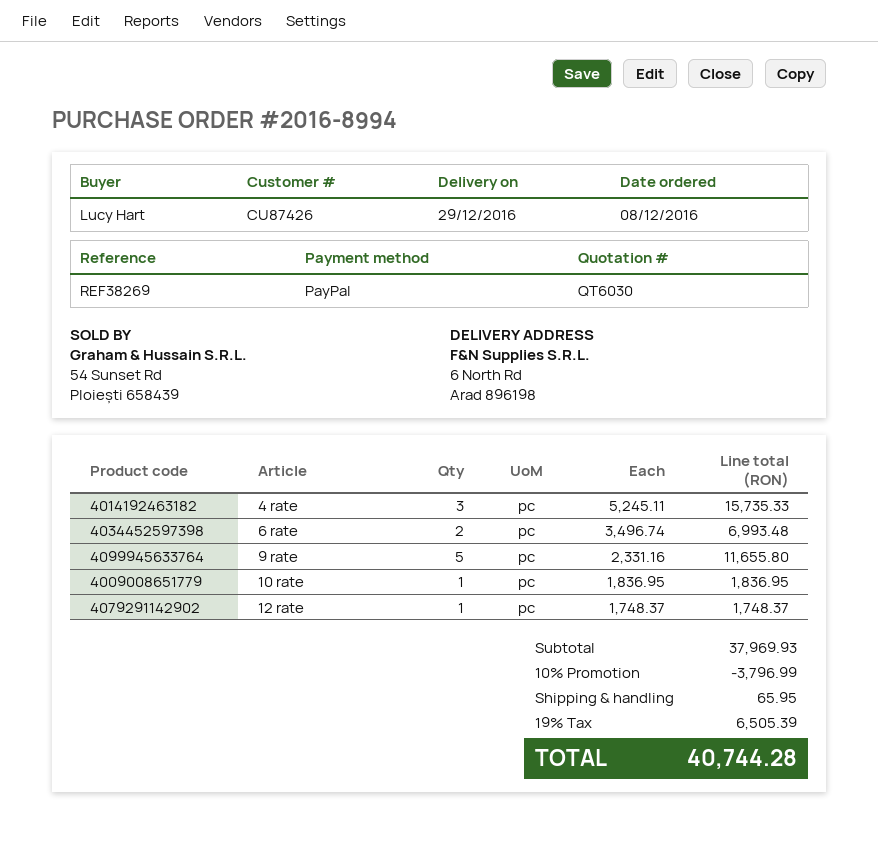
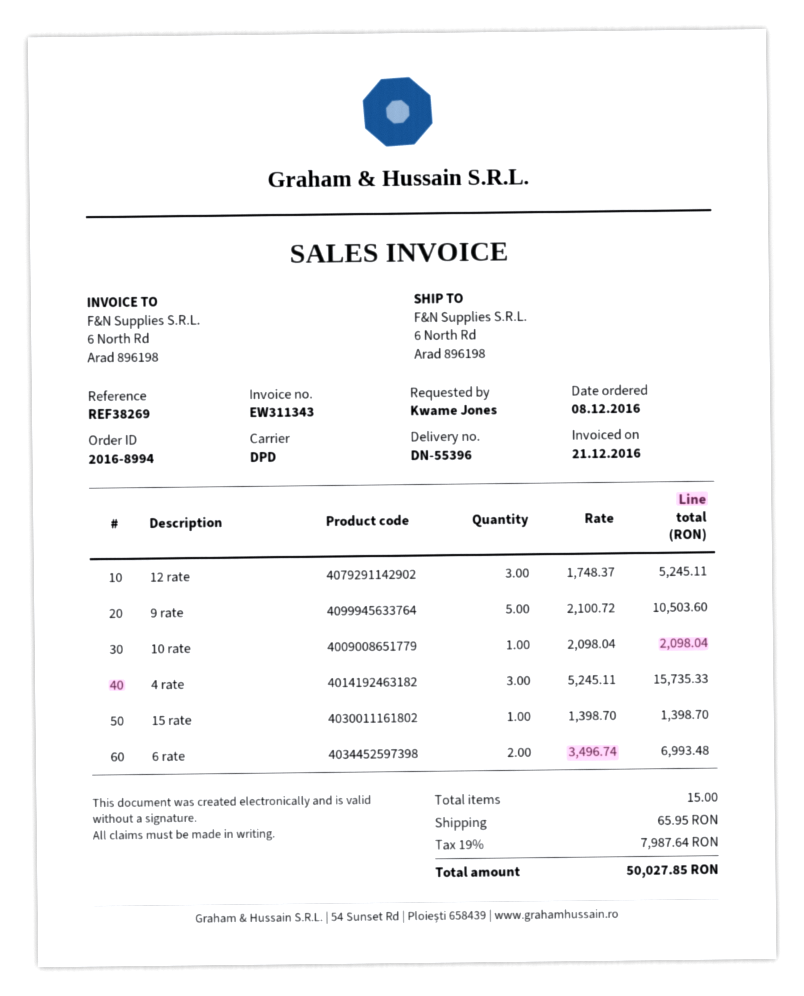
ordered by: Lucy Hart -> Kwame Jones
9 rate: 5 x 2331.16 = 11655.80 -> 5 x 2100.72 = 10503.60
10 rate: 1 x 1836.95 = 1836.95 -> 1 x 2098.04 = 2098.04
12 rate: 1 x 1748.37 = 1748.37 -> 3 x 1748.37 = 5245.11
15 rate: none -> 1 x 1398.70 = 1398.70
discount: 10% = 3796.99 -> none
tax: 19% = 6505.39 -> 19% = 7987.64
total: 40744.28 -> 50027.85

